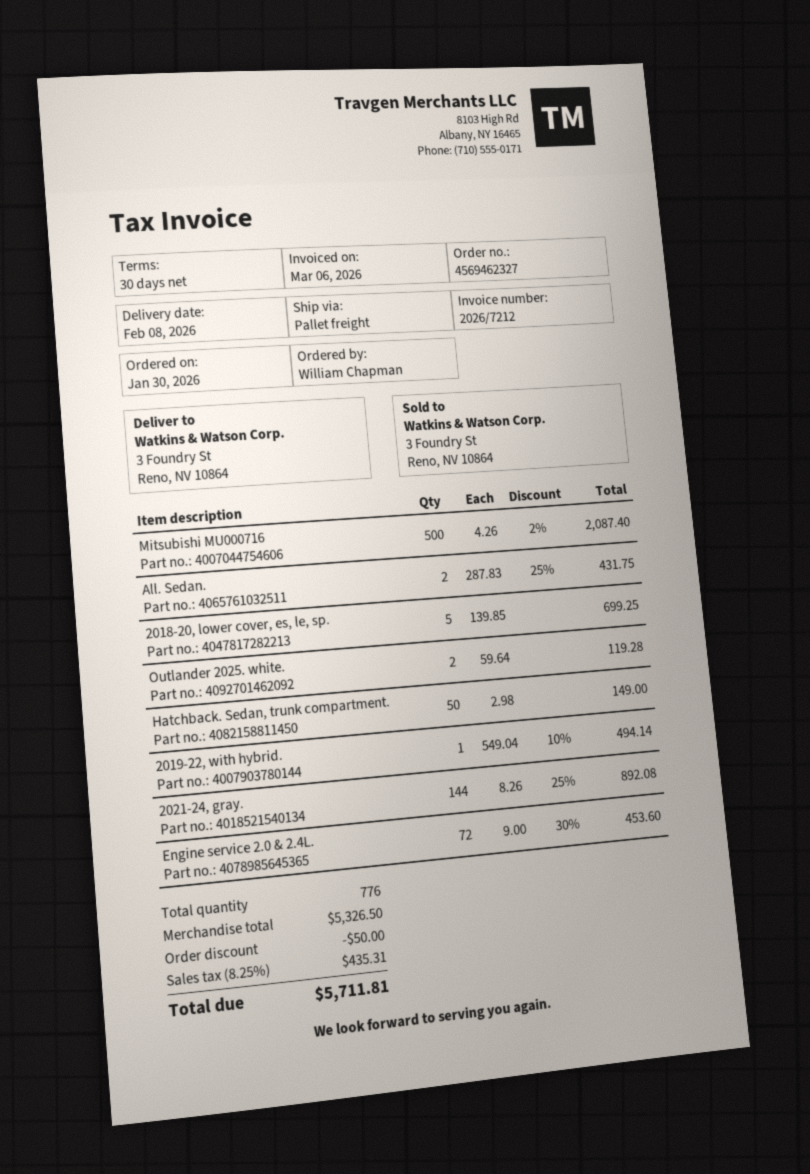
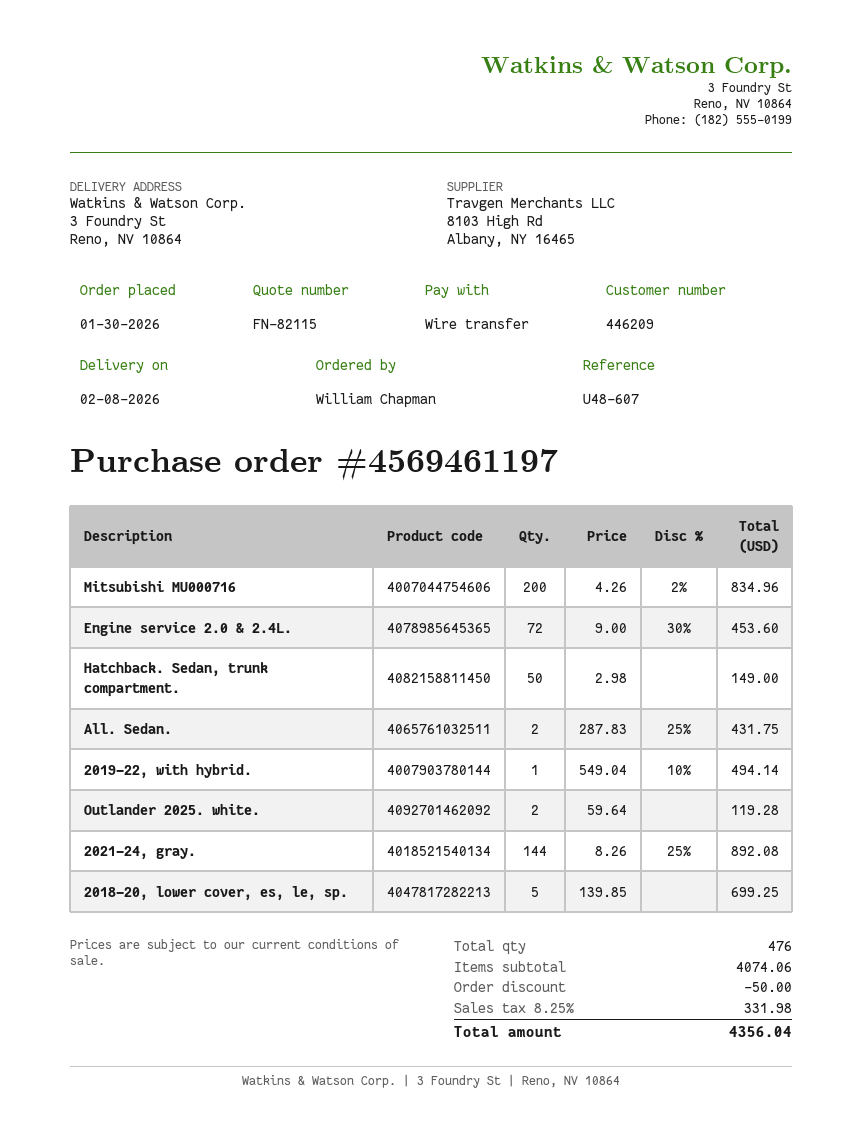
order number: 4569462327 -> 4569461197
Mitsubishi MU000716: 500 x 4.26 - 2% = 2087.40 -> 200 x 4.26 - 2% = 834.96
total quantity: 776 -> 476
subtotal: 5326.50 -> 4074.06
tax: 8.25% = 435.31 -> 8.25% = 331.98
total: 5711.81 -> 4356.04

